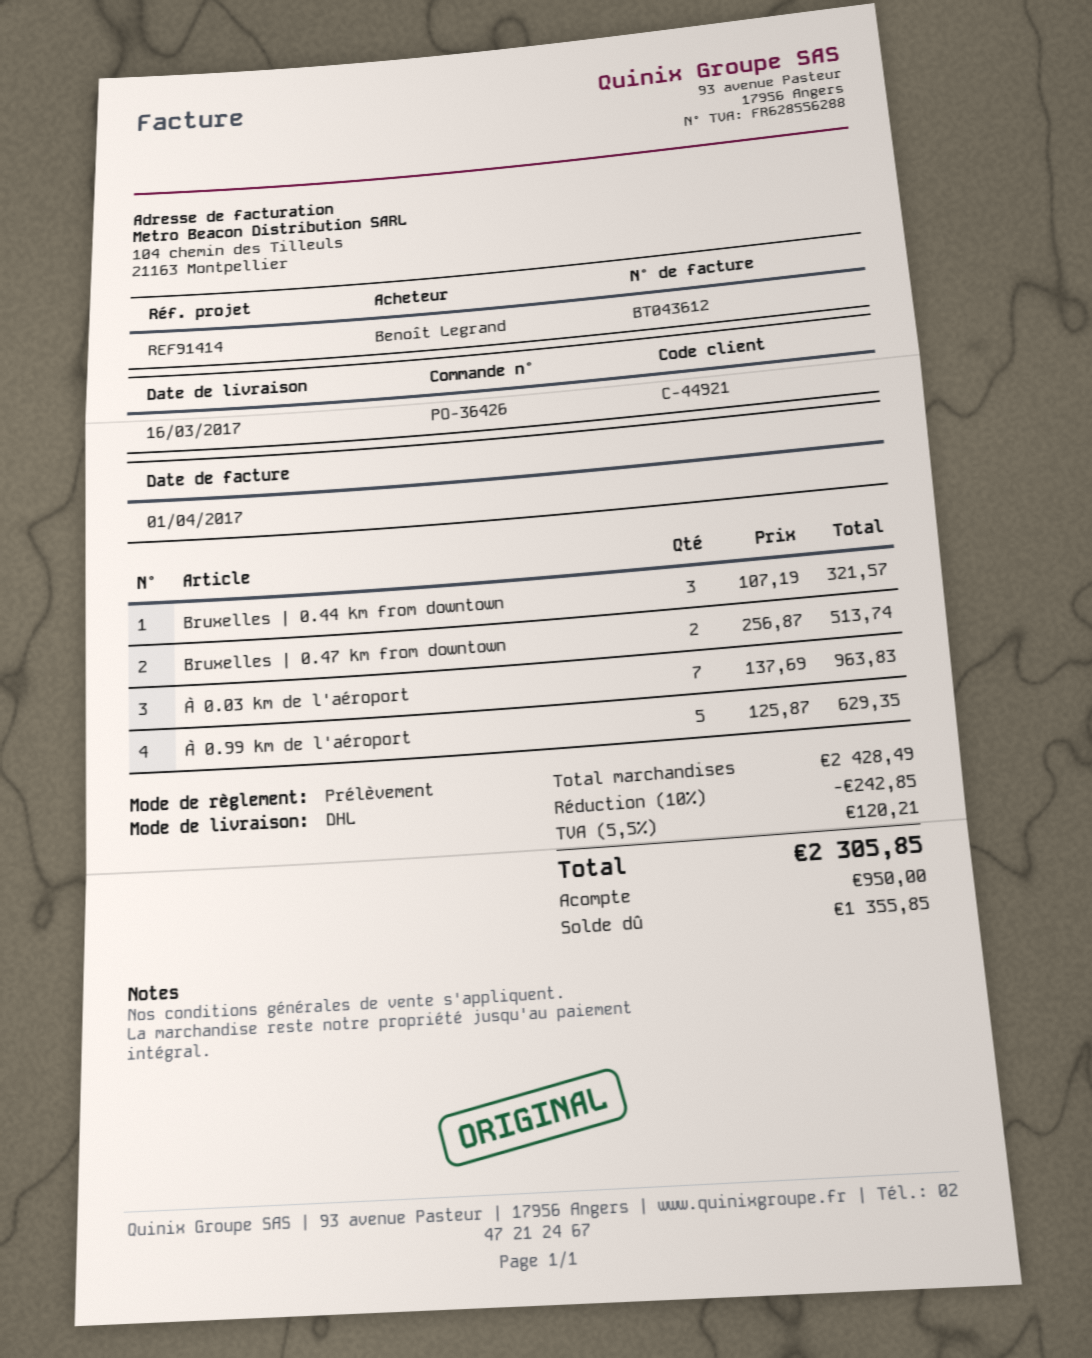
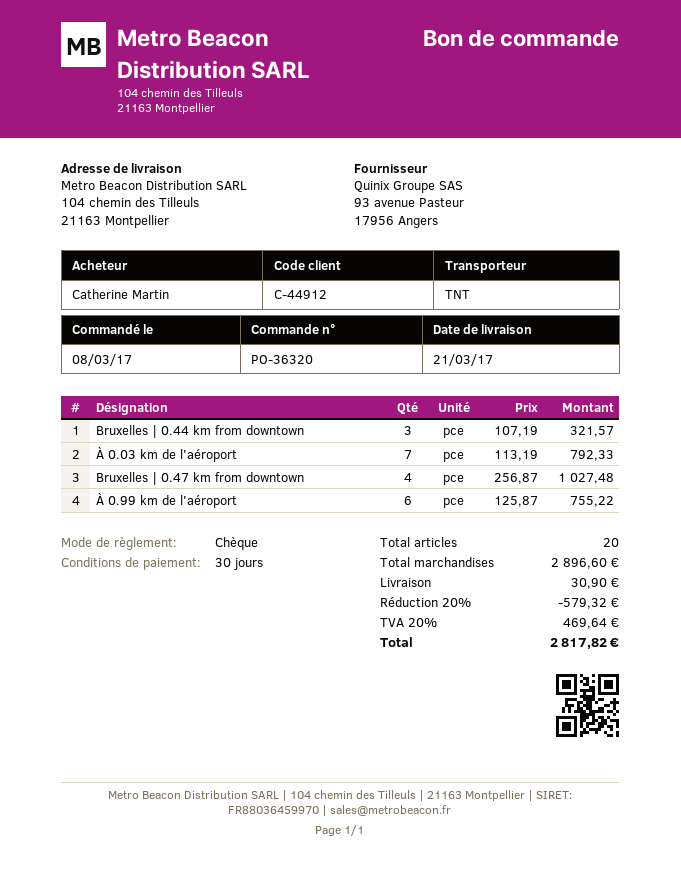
order number: PO-36426 -> PO-36320
delivery date: 2017-03-16 -> 2017-03-21
customer number: C-44921 -> C-44912
ordered by: Benoît Legrand -> Catherine Martin
payment method: direct debit -> cheque
shipping method: DHL -> TNT
Bruxelles | 0.47 km from downtown: 2 x 256.87 = 513.74 -> 4 x 256.87 = 1027.48
À 0.03 km de l'aéroport: 7 x 137.69 = 963.83 -> 7 x 113.19 = 792.33
À 0.99 km de l'aéroport: 5 x 125.87 = 629.35 -> 6 x 125.87 = 755.22
subtotal: 2428.49 -> 2896.60
discount: 10% = 242.85 -> 20% = 579.32
shipping: none -> 30.90
tax: 5.5% = 120.21 -> 20% = 469.64
total: 2305.85 -> 2817.82

